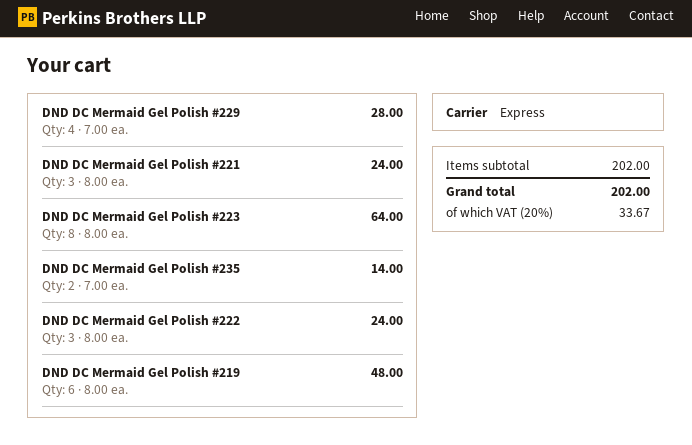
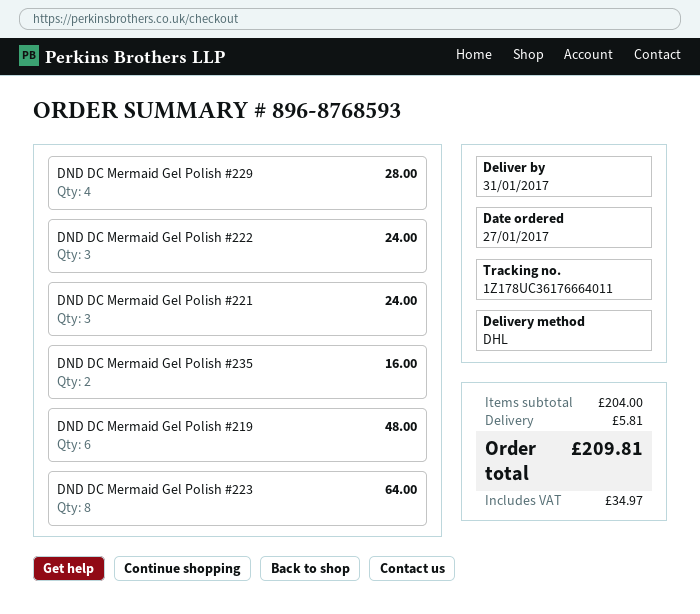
shipping method: express -> DHL
DND DC Mermaid Gel Polish #235: 2 for 14.00 -> 2 for 16.00
subtotal: 202.00 -> 204.00
shipping: none -> 5.81
tax: 33.67 -> 34.97
total: 202.00 -> 209.81

